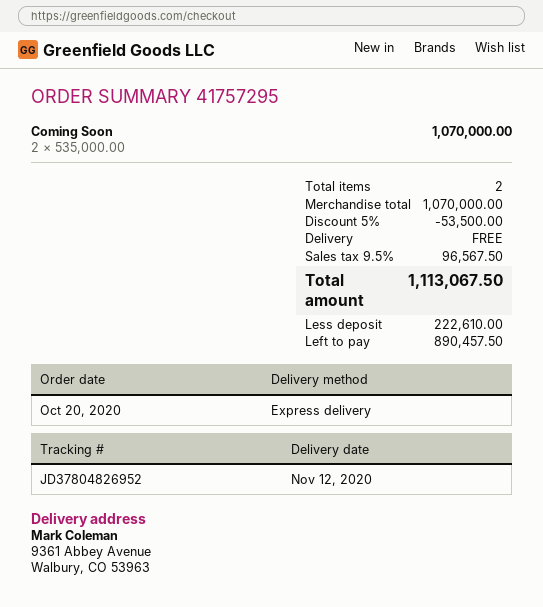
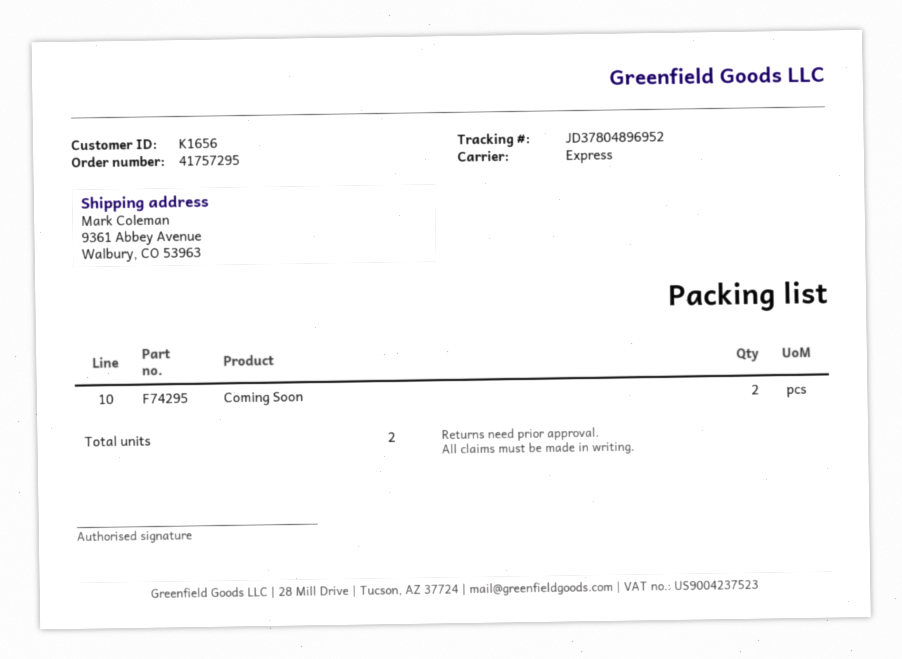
tracking number: JD37804826952 -> JD37804896952

